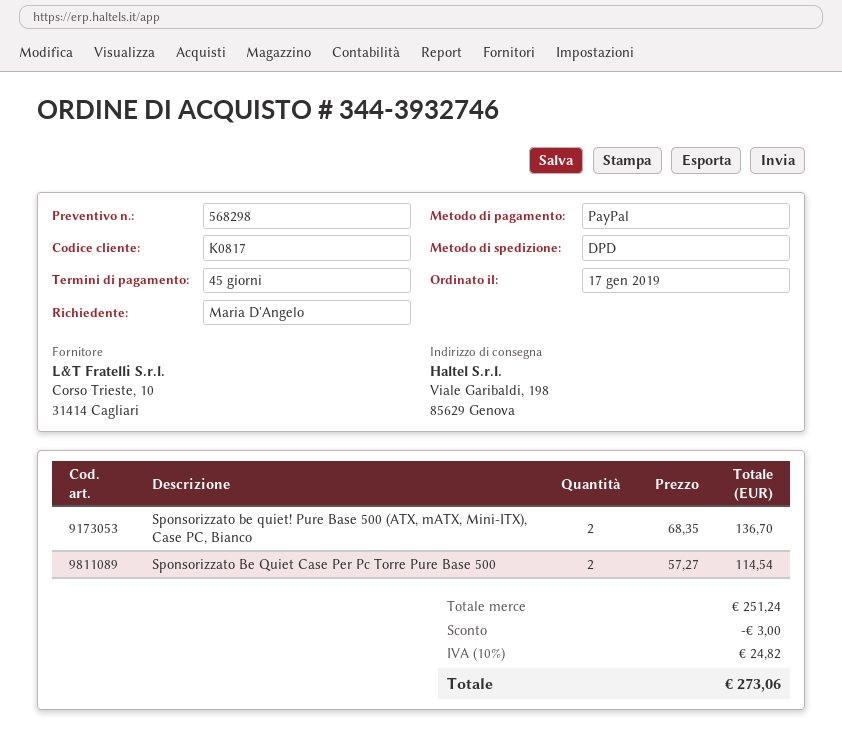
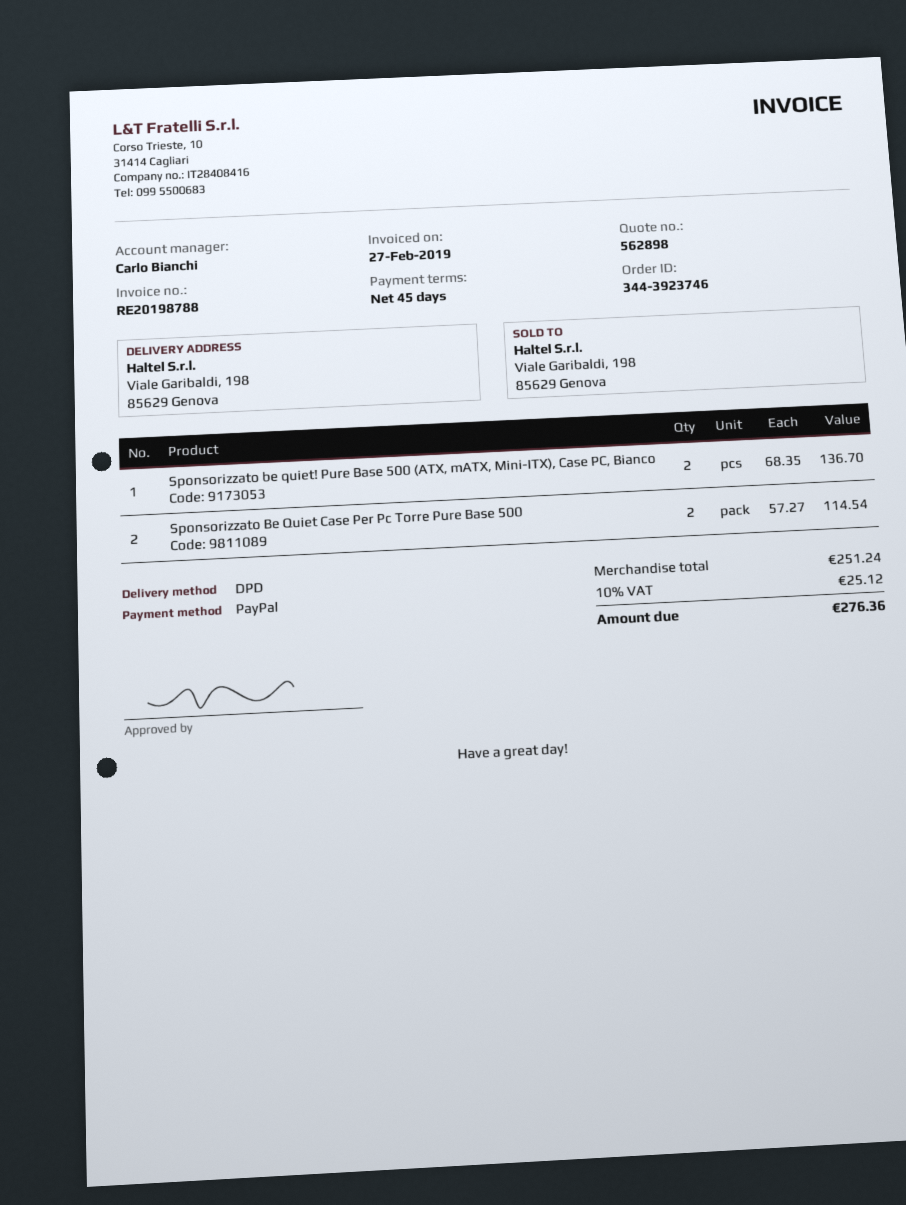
quote number: 568298 -> 562898
order number: 344-3932746 -> 344-3923746
discount: 3.00 -> none
tax: 10% = 24.82 -> 10% = 25.12
total: 273.06 -> 276.36

